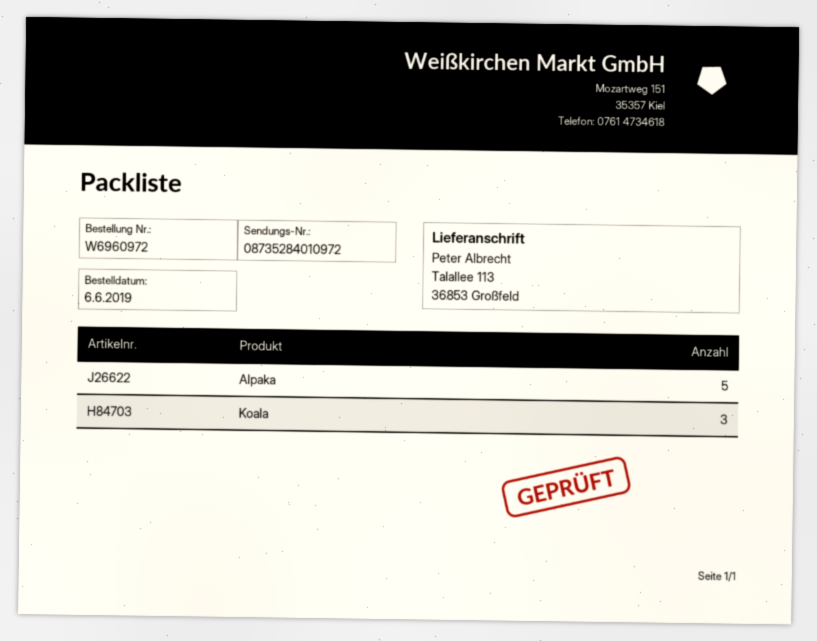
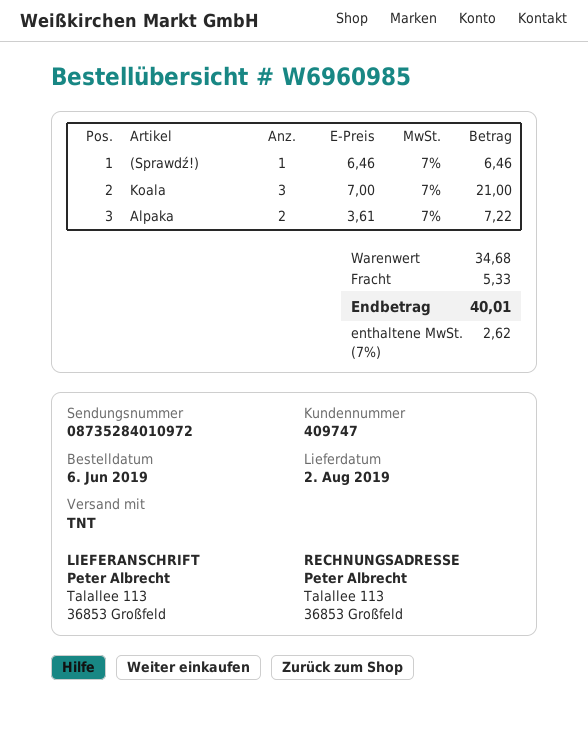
order number: W6960972 -> W6960985
Alpaka: 5 -> 2
(Sprawdź!): none -> 1

